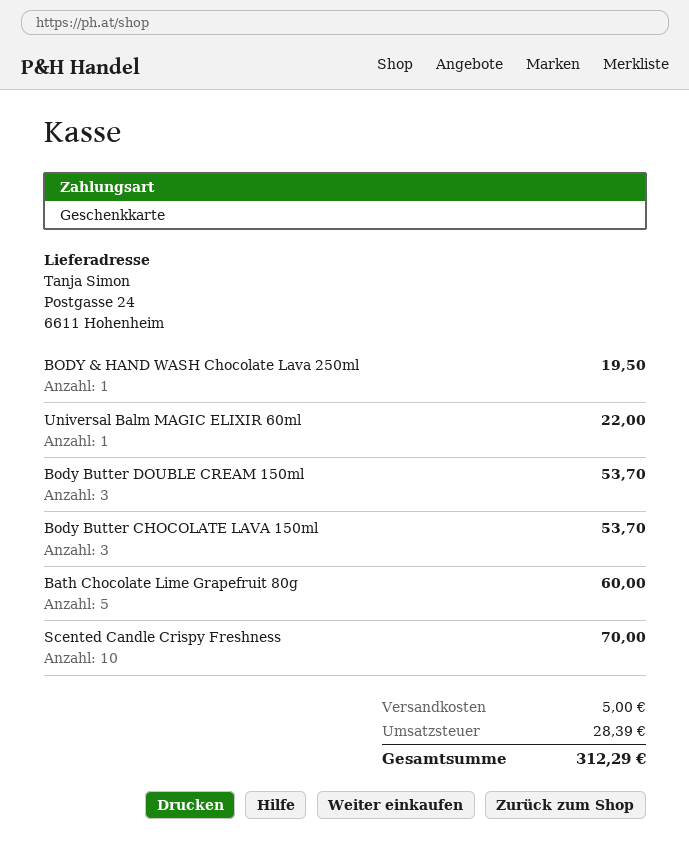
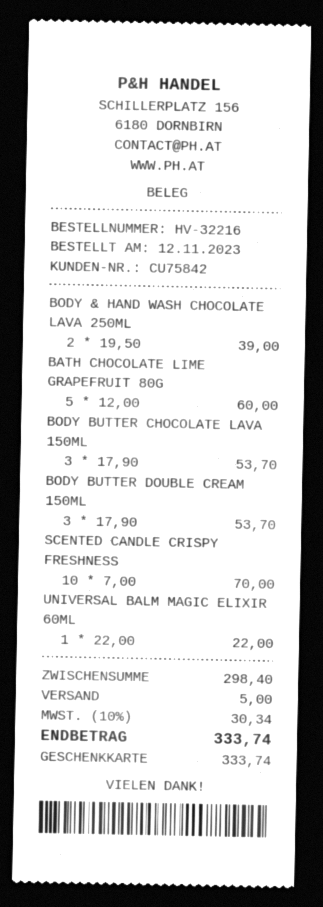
BODY & HAND WASH Chocolate Lava 250ml: 1 for 19.50 -> 2 for 39.00
tax: 28.39 -> 30.34
total: 312.29 -> 333.74

